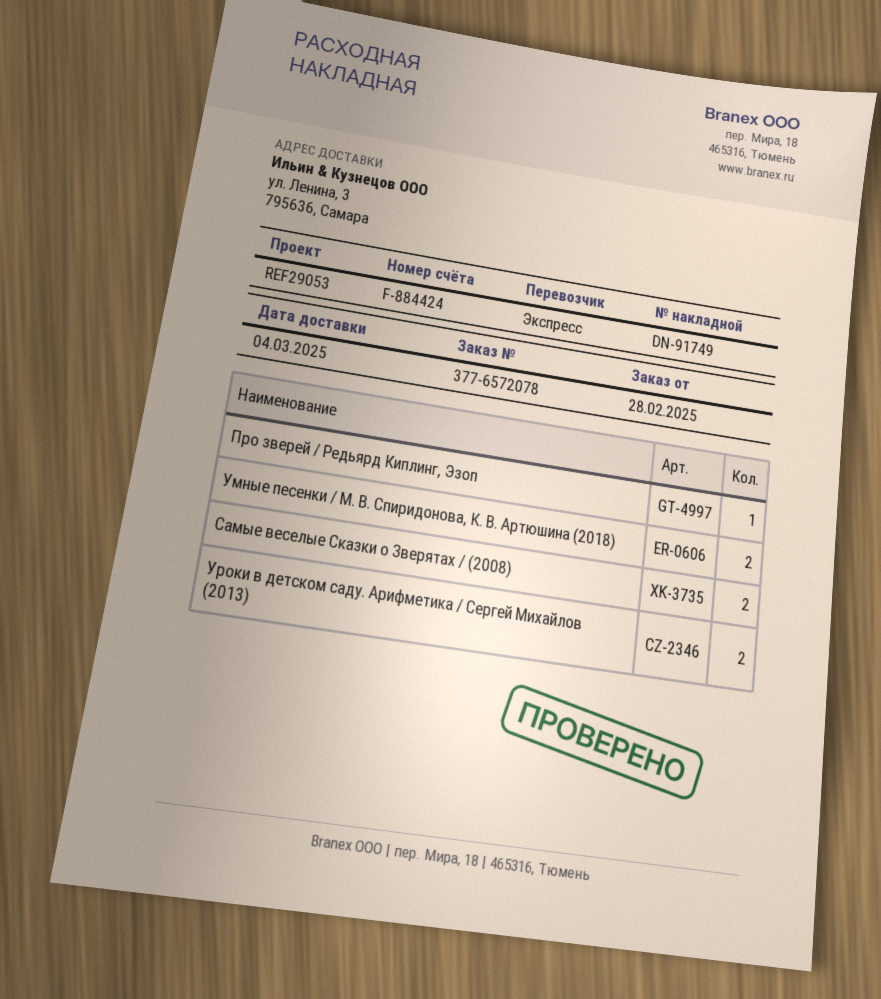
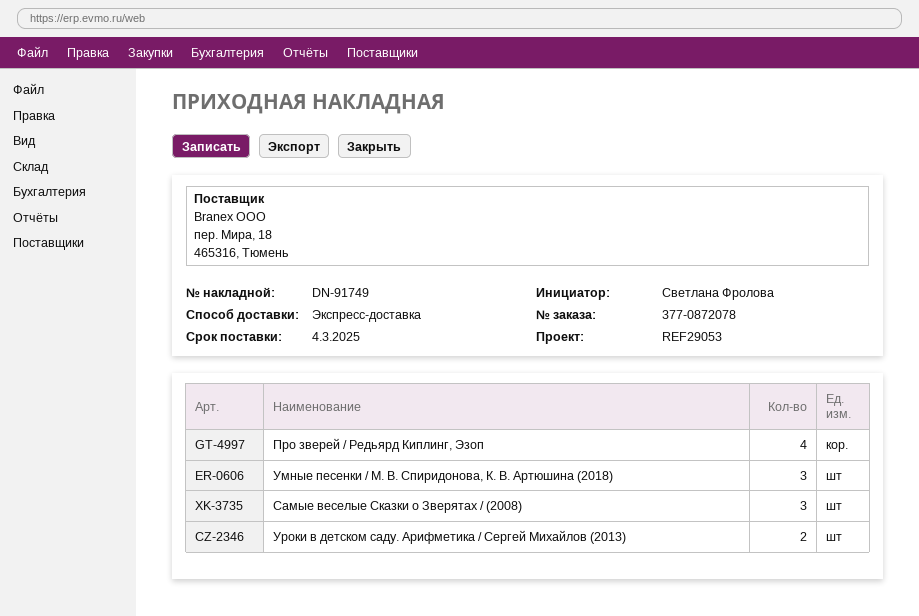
order number: 377-6572078 -> 377-0872078
Про зверей / Редьярд Киплинг, Эзоп: 1 -> 4
Умные песенки / М. В. Спиридонова, К. В. Артюшина (2018): 2 -> 3
Самые веселые Сказки о Зверятах / (2008): 2 -> 3

